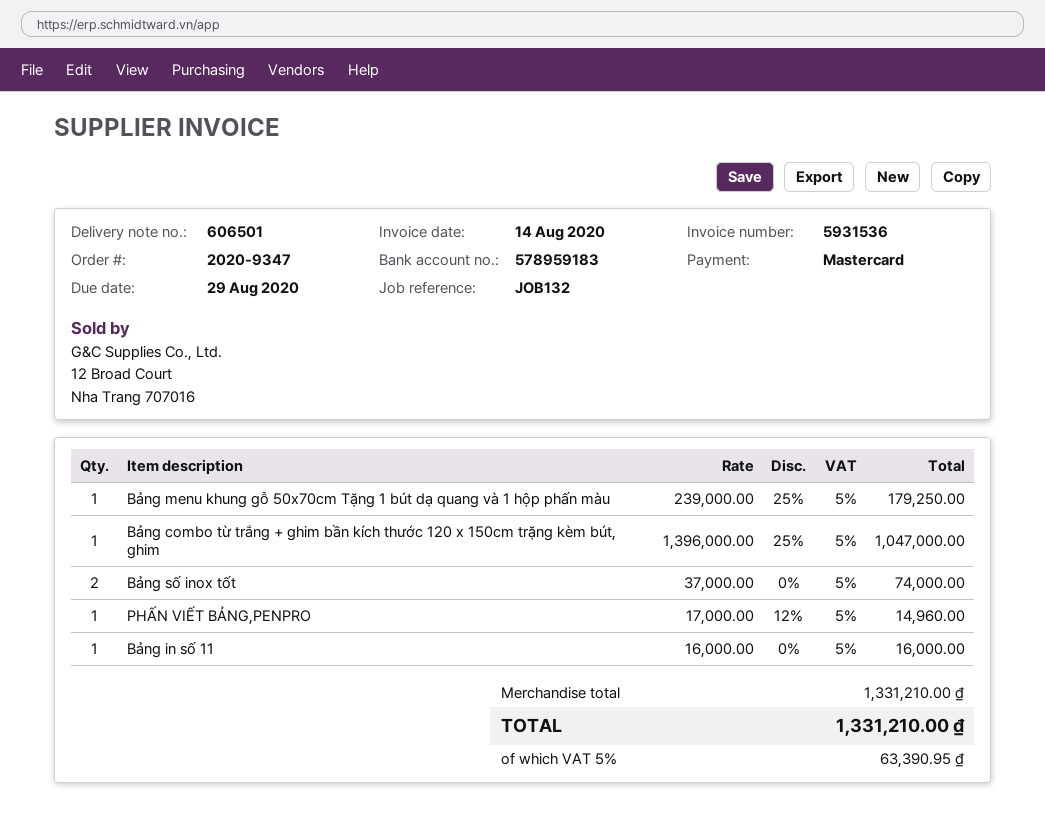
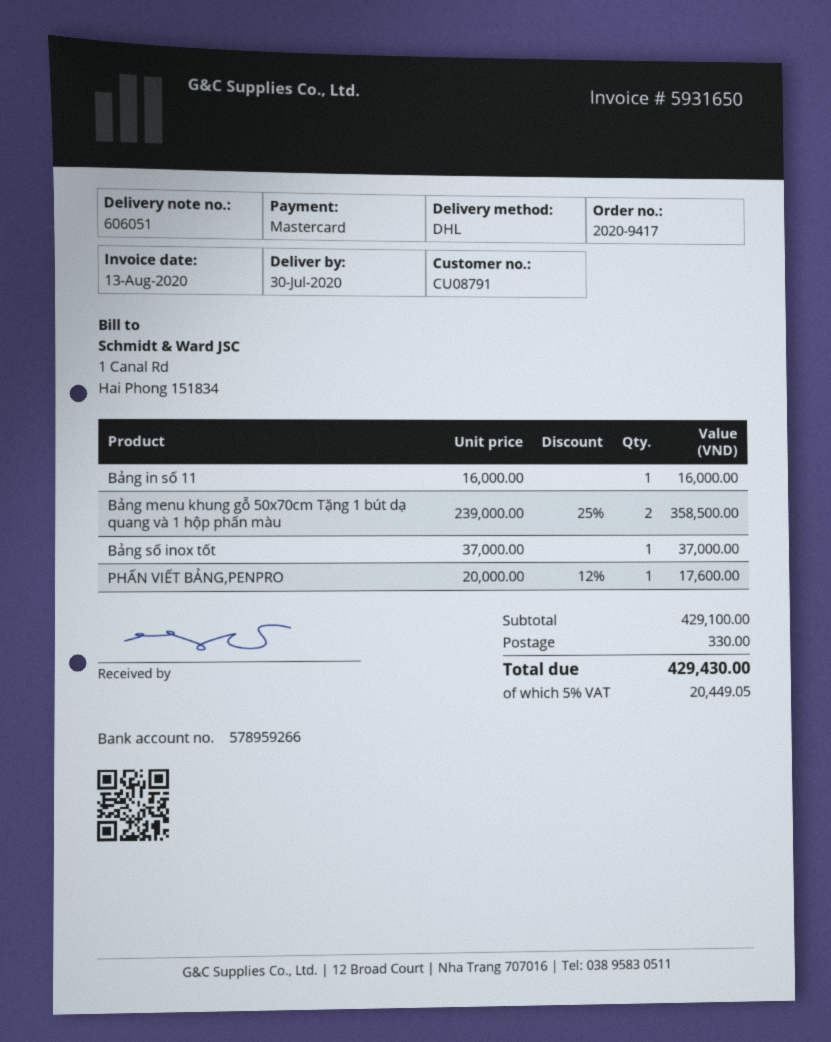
order number: 2020-9347 -> 2020-9417
delivery note number: 606501 -> 606051
invoice number: 5931536 -> 5931650
invoice date: 2020-08-14 -> 2020-08-13
bank account: 578959183 -> 578959266
Bảng menu khung gỗ 50x70cm Tặng 1 bút dạ quang và 1 hộp phấn màu: 1 x 239000.00 - 25% = 179250.00 -> 2 x 239000.00 - 25% = 358500.00
Bảng combo từ trắng + ghim bần kích thước 120 x 150cm trặng kèm bút, ghim: 1 x 1396000.00 - 25% = 1047000.00 -> none
Bảng số inox tốt: 2 x 37000.00 = 74000.00 -> 1 x 37000.00 = 37000.00
PHẤN VIẾT BẢNG,PENPRO: 1 x 17000.00 - 12% = 14960.00 -> 1 x 20000.00 - 12% = 17600.00
subtotal: 1331210.00 -> 429100.00
shipping: none -> 330.00
tax: 5% = 63390.95 -> 5% = 20449.05
total: 1331210.00 -> 429430.00

